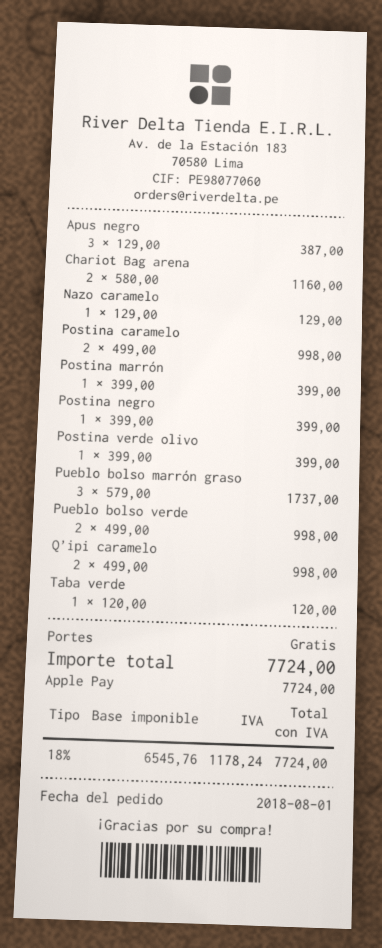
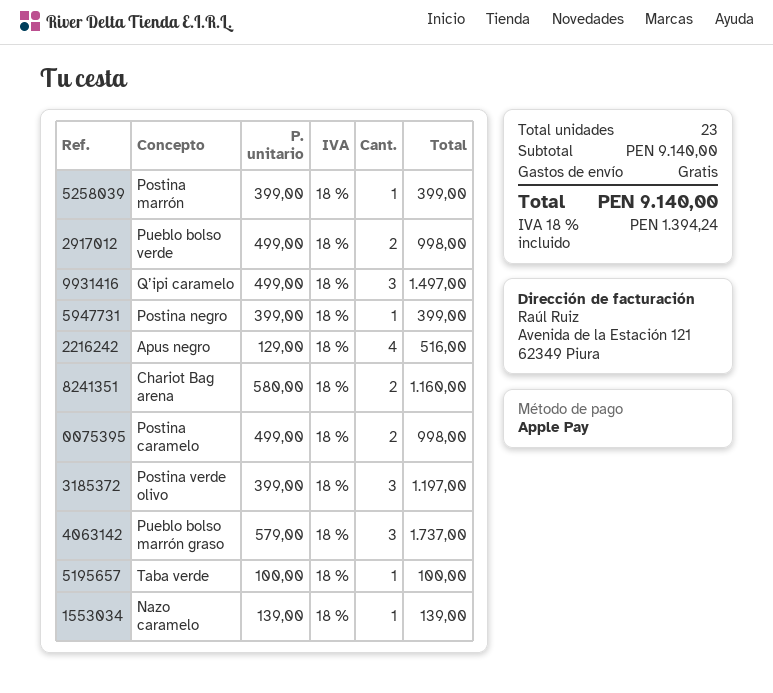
Apus negro: 3 x 129.00 = 387.00 -> 4 x 129.00 = 516.00
Nazo caramelo: 1 x 129.00 = 129.00 -> 1 x 139.00 = 139.00
Postina verde olivo: 1 x 399.00 = 399.00 -> 3 x 399.00 = 1197.00
Q’ipi caramelo: 2 x 499.00 = 998.00 -> 3 x 499.00 = 1497.00
Taba verde: 1 x 120.00 = 120.00 -> 1 x 100.00 = 100.00
tax: 18% = 1178.24 -> 18% = 1394.24
total: 7724.00 -> 9140.00

